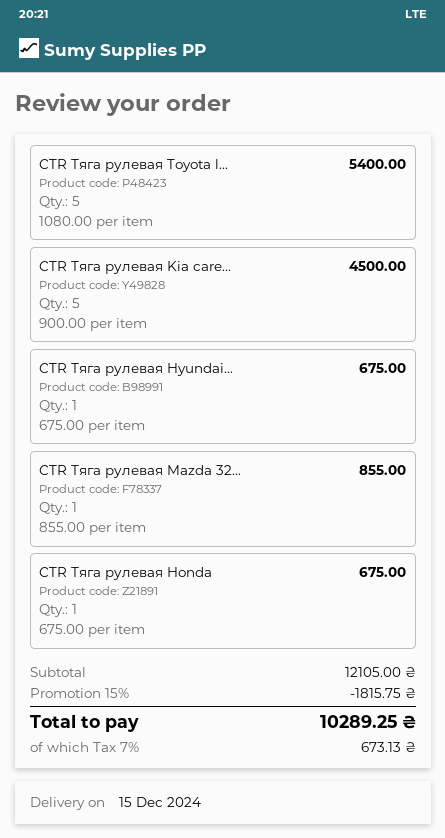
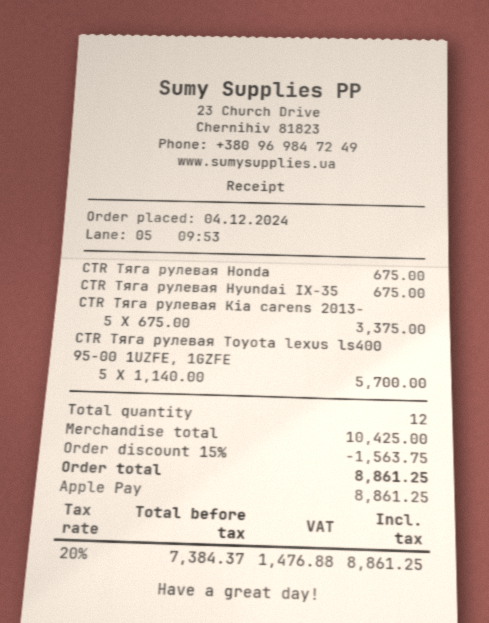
CTR Тяга рулевая Toyota l...: 5 x 1080.00 = 5400.00 -> 5 x 1140.00 = 5700.00
CTR Тяга рулевая Kia care...: 5 x 900.00 = 4500.00 -> 5 x 675.00 = 3375.00
CTR Тяга рулевая Mazda 32...: 1 x 855.00 = 855.00 -> none
subtotal: 12105.00 -> 10425.00
discount: 15% = 1815.75 -> 15% = 1563.75
tax: 7% = 673.13 -> 20% = 1476.88
total: 10289.25 -> 8861.25

